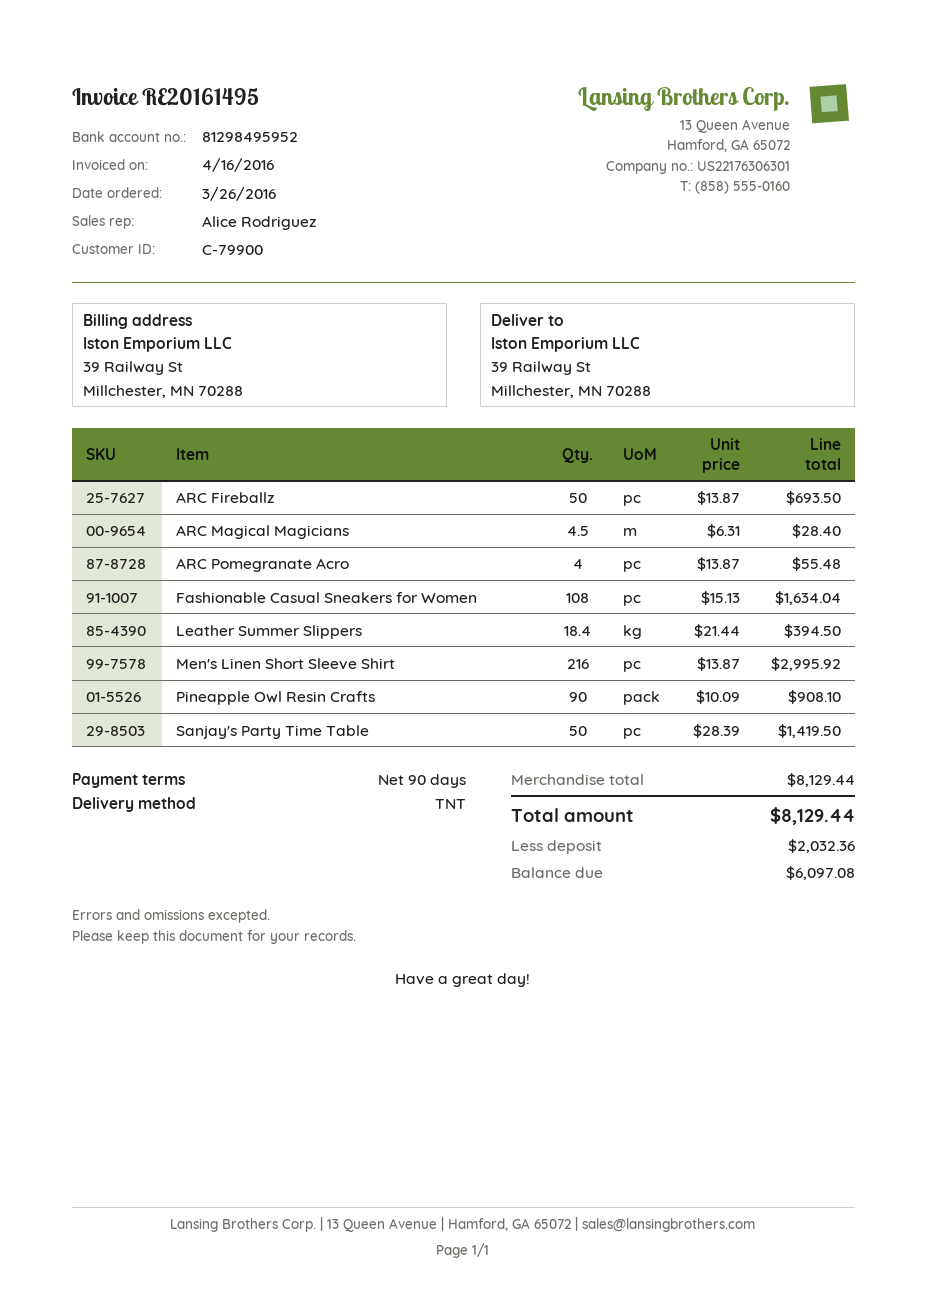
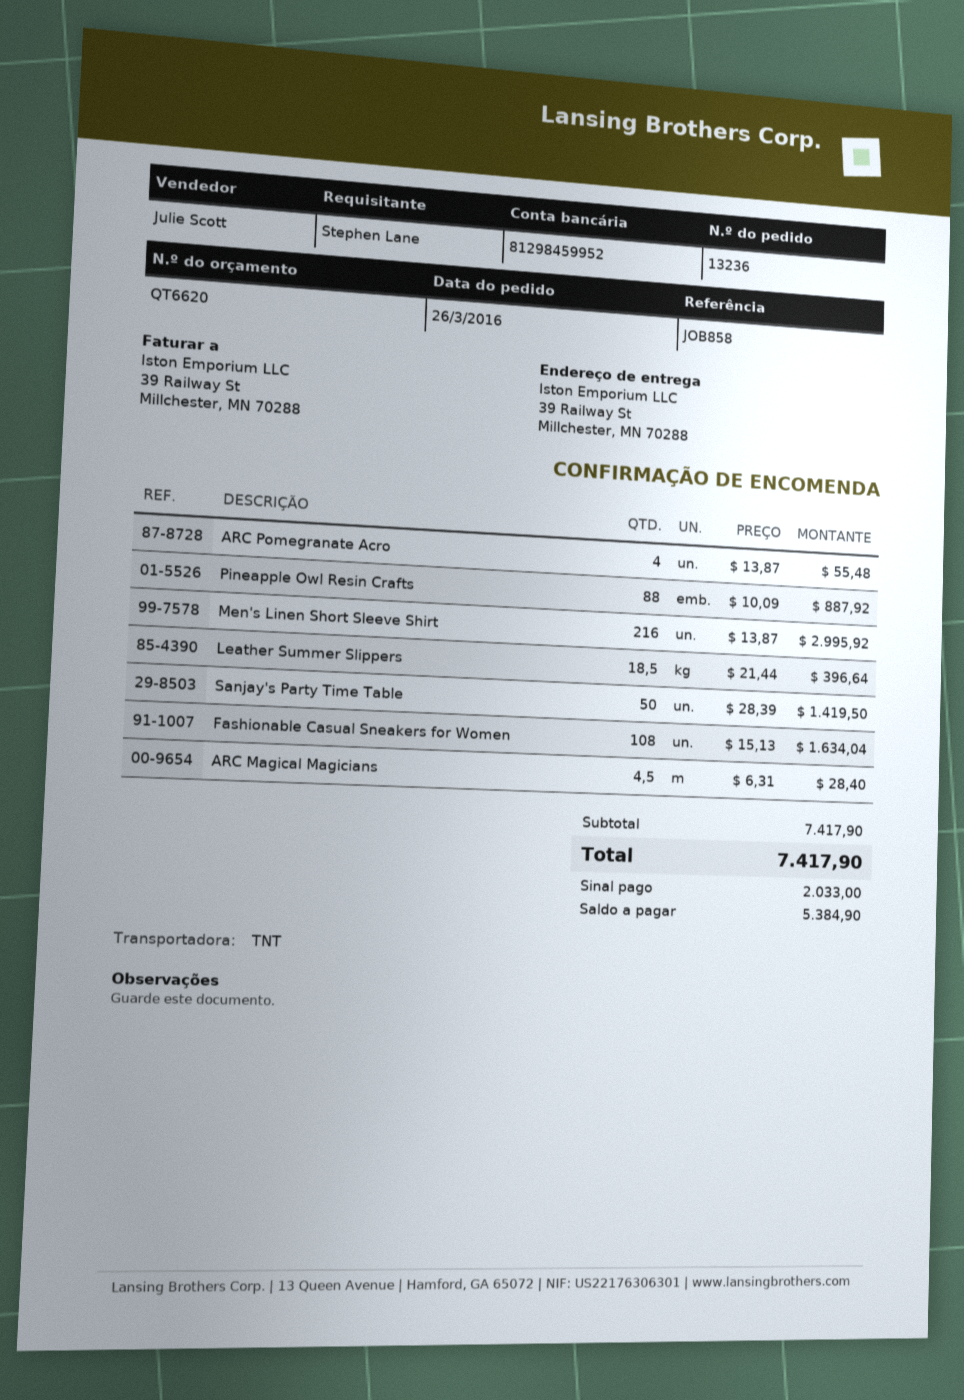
sales rep: Alice Rodriguez -> Julie Scott
bank account: 81298495952 -> 81298459952
ARC Fireballz: 50 x 13.87 = 693.50 -> none
Leather Summer Slippers: 18.4 x 21.44 = 394.50 -> 18.5 x 21.44 = 396.64
Pineapple Owl Resin Crafts: 90 x 10.09 = 908.10 -> 88 x 10.09 = 887.92
subtotal: 8129.44 -> 7417.90
total: 8129.44 -> 7417.90
deposit: 2032.36 -> 2033.00
balance: 6097.08 -> 5384.90

